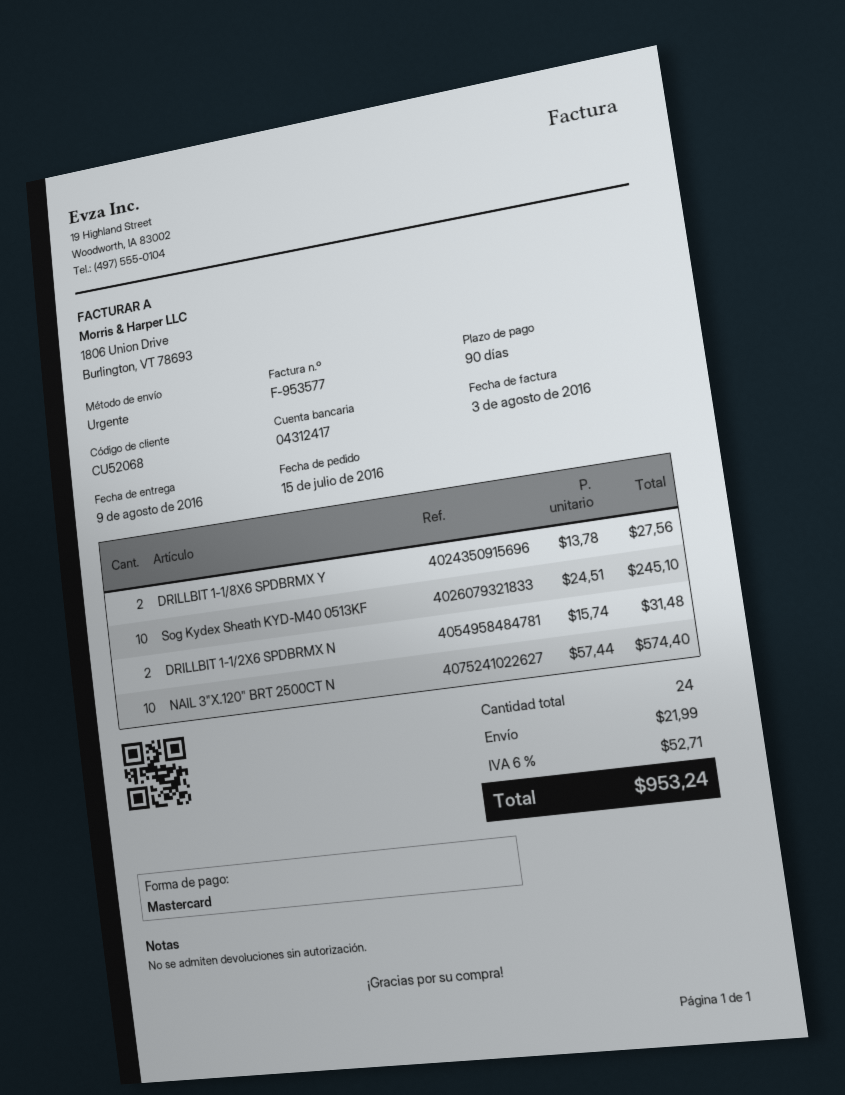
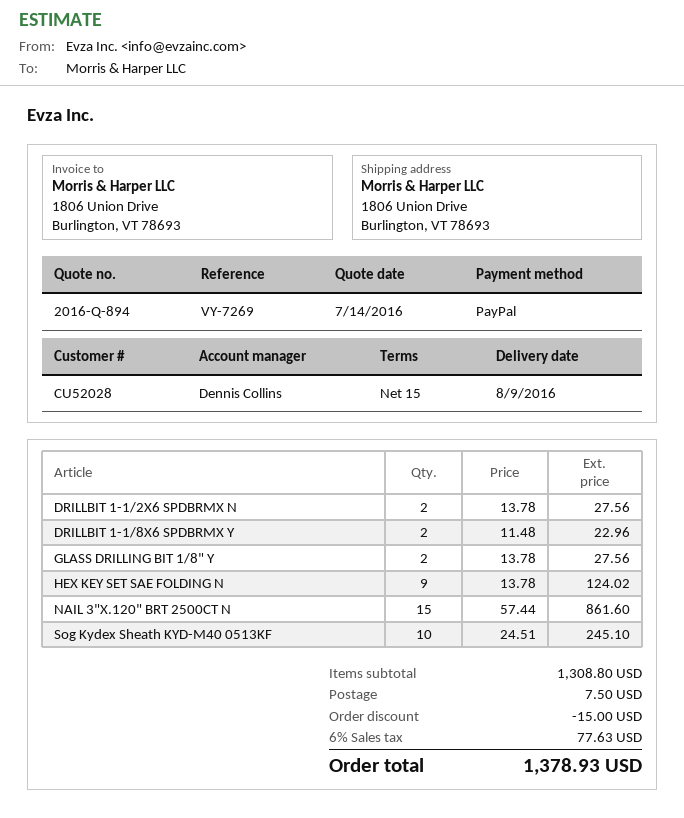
payment terms: 90 days -> 15 days
customer number: CU52068 -> CU52028
payment method: Mastercard -> PayPal
DRILLBIT 1-1/8X6 SPDBRMX Y: 2 x 13.78 = 27.56 -> 2 x 11.48 = 22.96
DRILLBIT 1-1/2X6 SPDBRMX N: 2 x 15.74 = 31.48 -> 2 x 13.78 = 27.56
NAIL 3"X.120" BRT 2500CT N: 10 x 57.44 = 574.40 -> 15 x 57.44 = 861.60
GLASS DRILLING BIT 1/8" Y: none -> 2 x 13.78 = 27.56
HEX KEY SET SAE FOLDING N: none -> 9 x 13.78 = 124.02
discount: none -> 15.00
shipping: 21.99 -> 7.50
tax: 6% = 52.71 -> 6% = 77.63
total: 953.24 -> 1378.93

